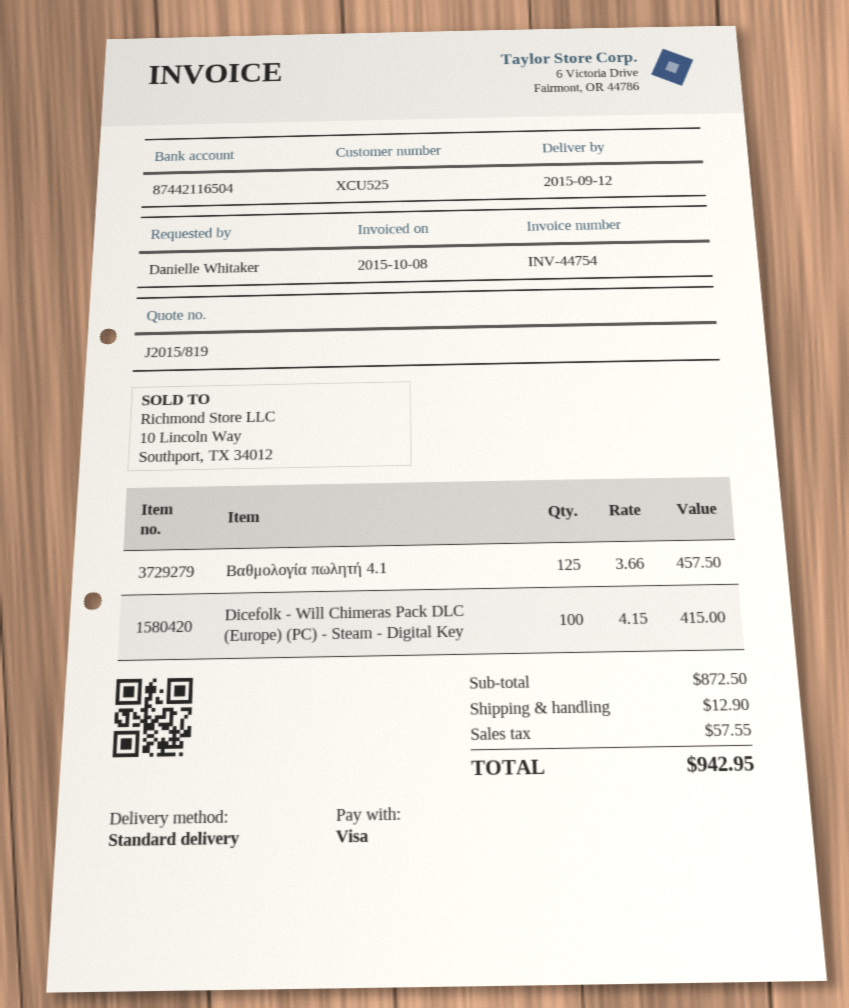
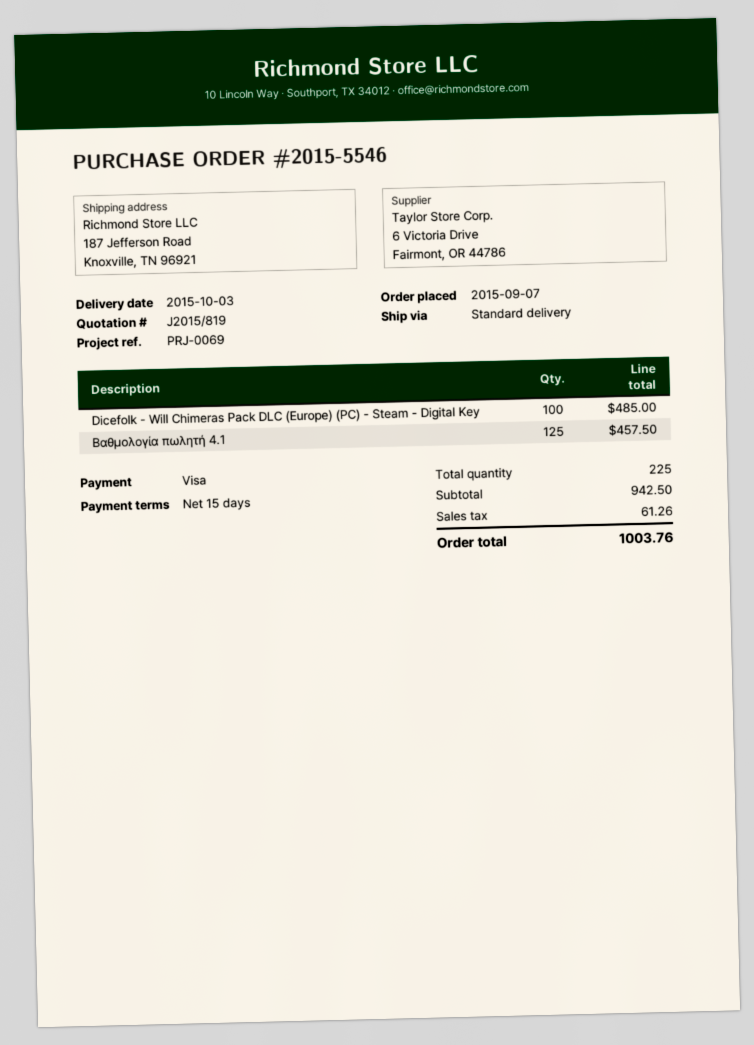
delivery date: 2015-09-12 -> 2015-10-03
Dicefolk - Will Chimeras Pack DLC (Europe) (PC) - Steam - Digital Key: 100 for 415.00 -> 100 for 485.00
subtotal: 872.50 -> 942.50
shipping: 12.90 -> none
tax: 57.55 -> 61.26
total: 942.95 -> 1003.76

